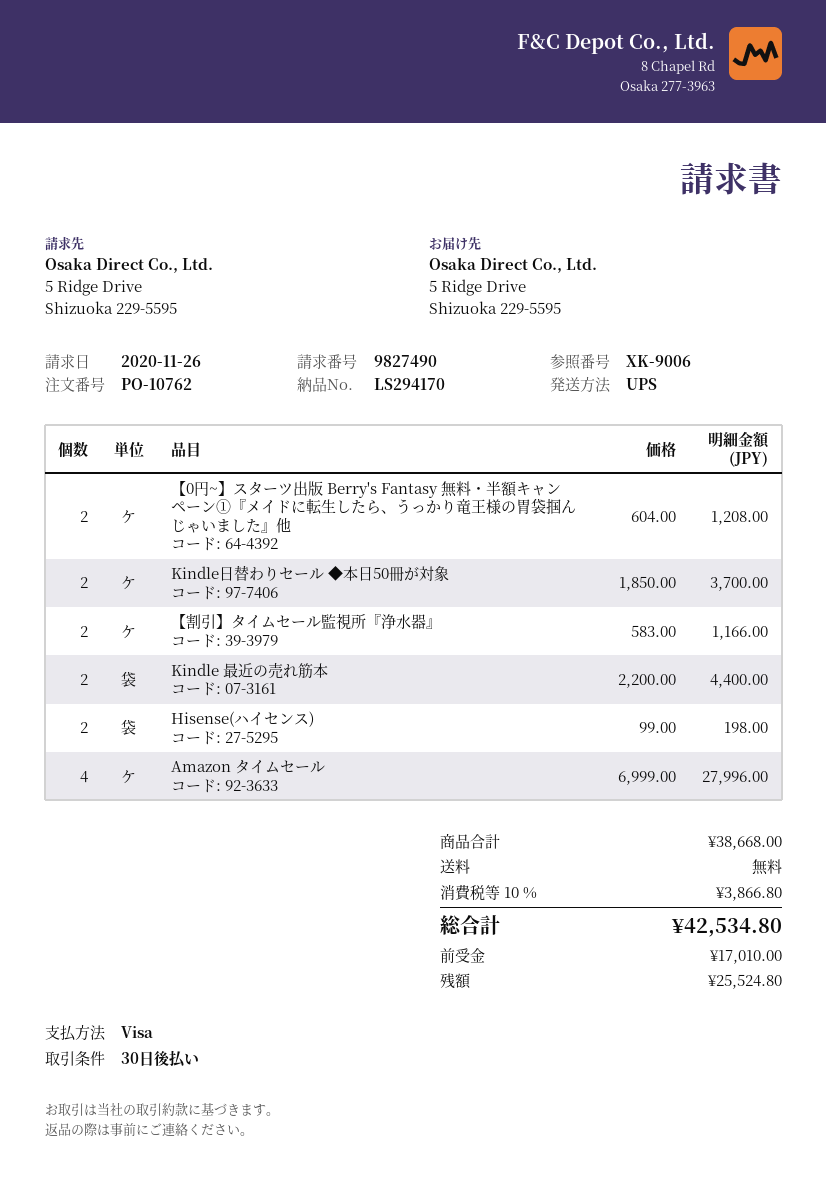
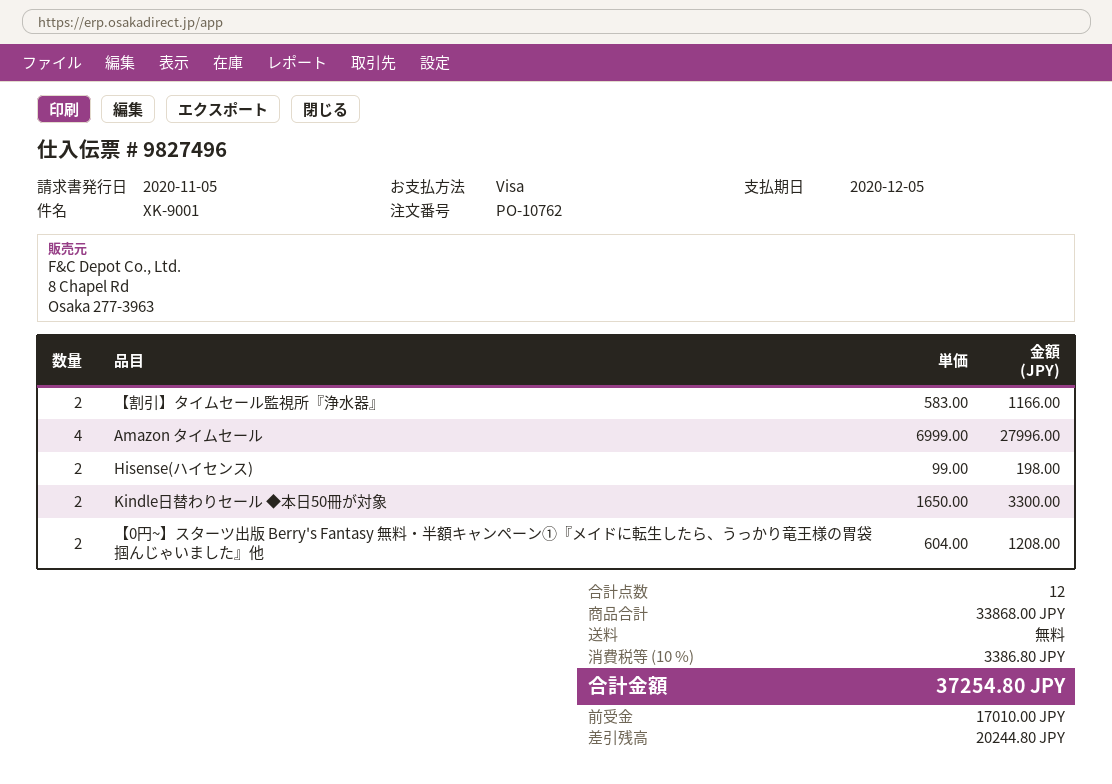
invoice number: 9827490 -> 9827496
invoice date: 2020-11-26 -> 2020-11-05
reference: XK-9006 -> XK-9001
Kindle日替わりセール ◆本日50冊が対象: 2 x 1850.00 = 3700.00 -> 2 x 1650.00 = 3300.00
Kindle 最近の売れ筋本: 2 x 2200.00 = 4400.00 -> none
subtotal: 38668.00 -> 33868.00
tax: 10% = 3866.80 -> 10% = 3386.80
total: 42534.80 -> 37254.80
balance: 25524.80 -> 20244.80

